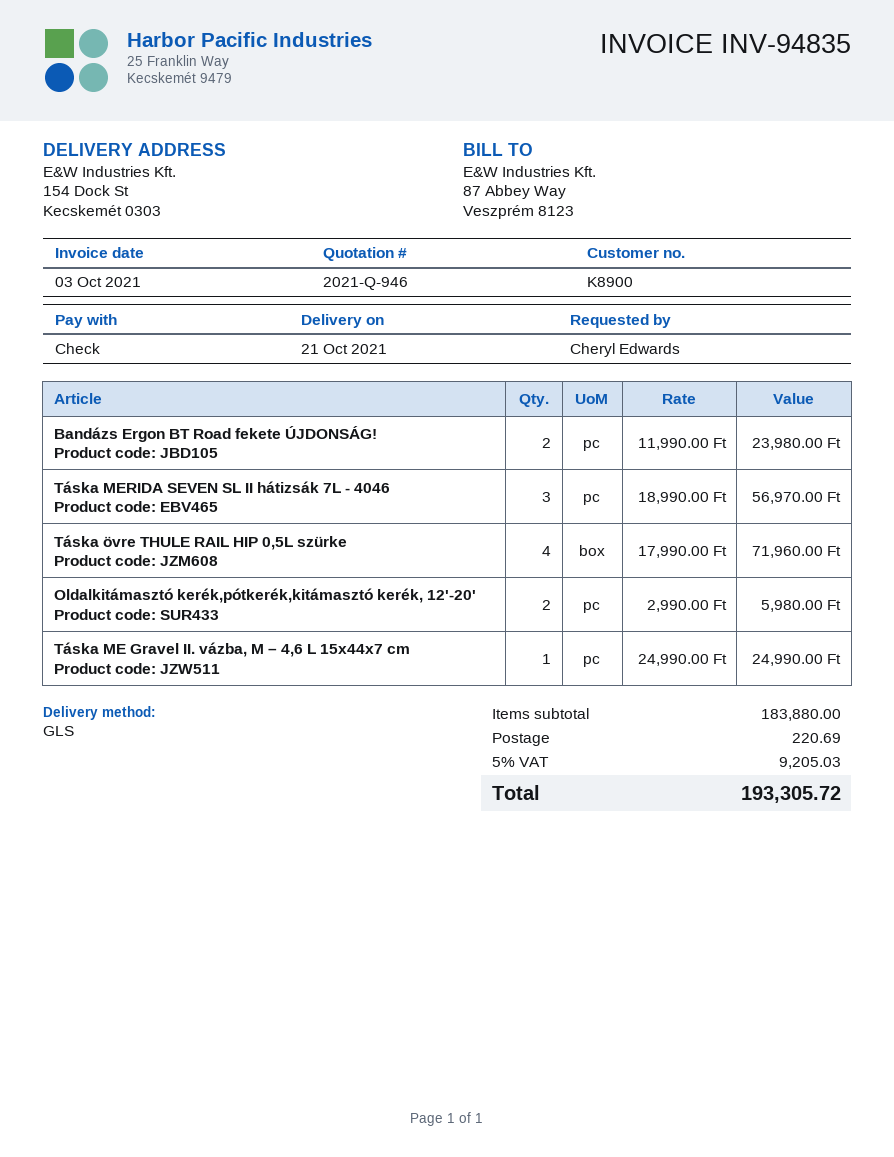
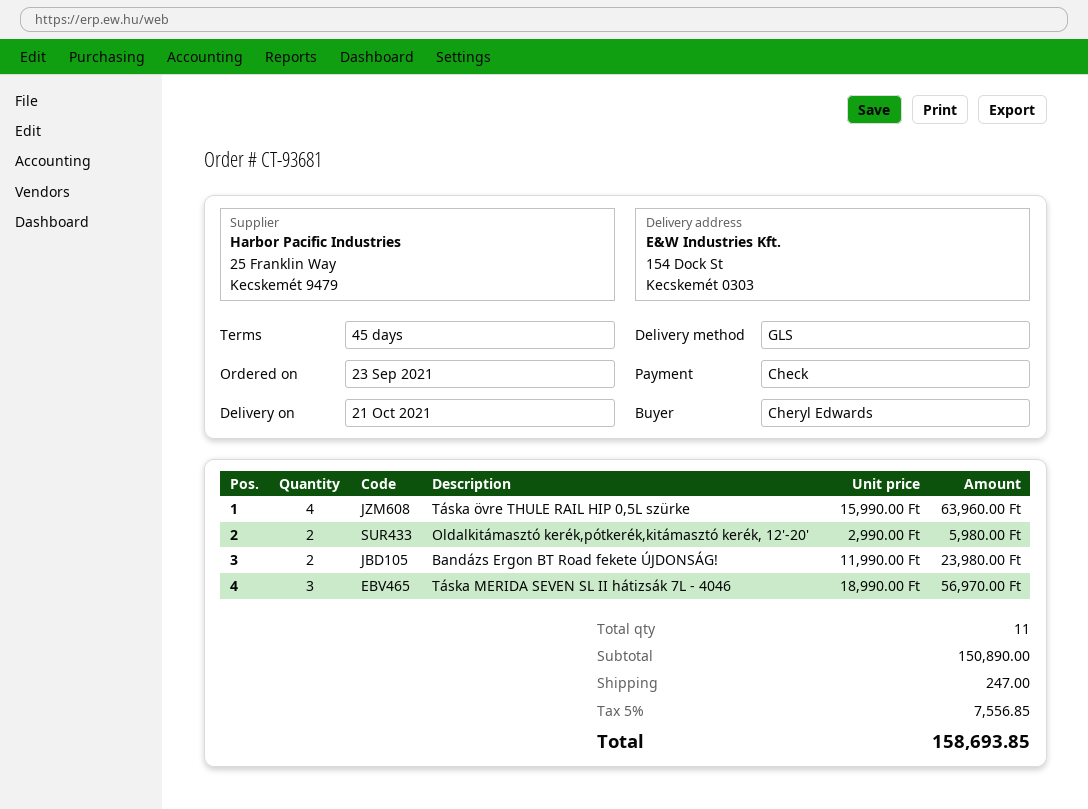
Táska övre THULE RAIL HIP 0,5L szürke: 4 x 17990.00 = 71960.00 -> 4 x 15990.00 = 63960.00
Táska ME Gravel II. vázba, M – 4,6 L 15x44x7 cm: 1 x 24990.00 = 24990.00 -> none
subtotal: 183880.00 -> 150890.00
shipping: 220.69 -> 247.00
tax: 5% = 9205.03 -> 5% = 7556.85
total: 193305.72 -> 158693.85

